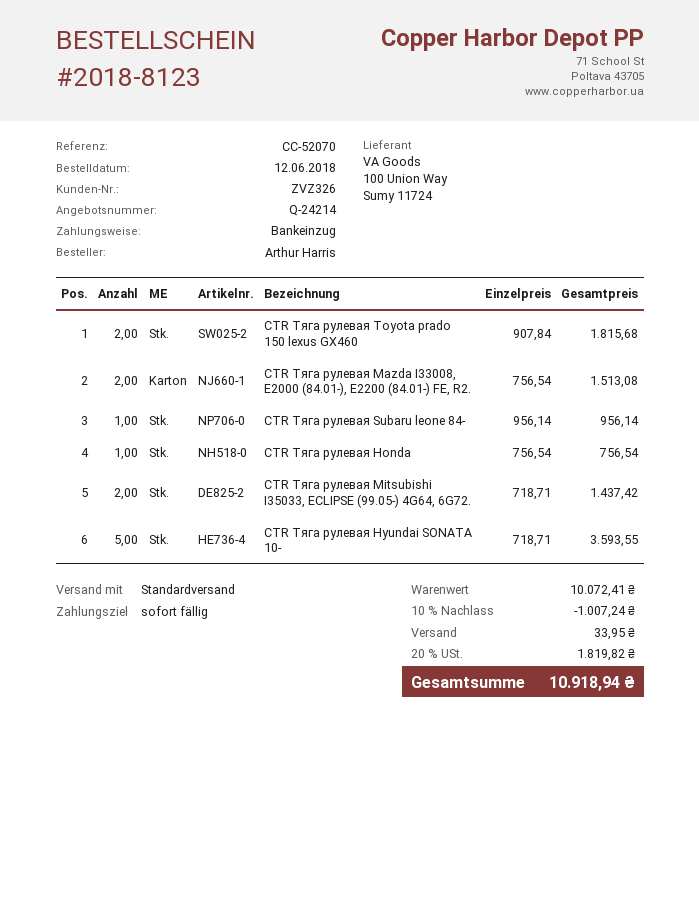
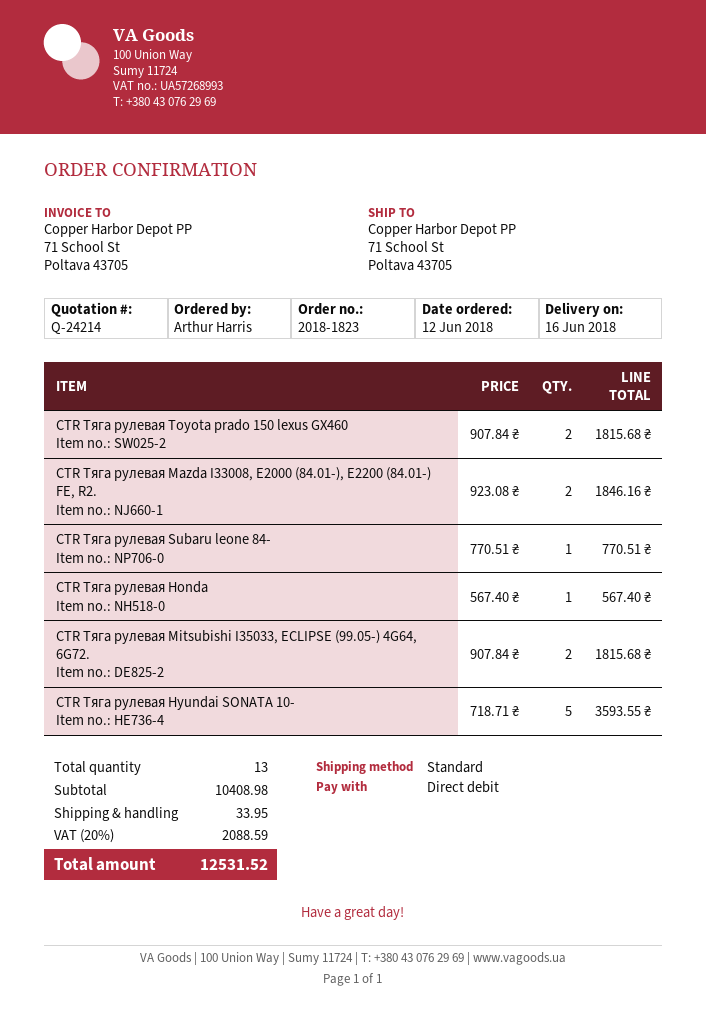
order number: 2018-8123 -> 2018-1823
CTR Тяга рулевая Mazda I33008, E2000 (84.01-), E2200 (84.01-) FE, R2.: 2 x 756.54 = 1513.08 -> 2 x 923.08 = 1846.16
CTR Тяга рулевая Subaru leone 84-: 1 x 956.14 = 956.14 -> 1 x 770.51 = 770.51
CTR Тяга рулевая Honda: 1 x 756.54 = 756.54 -> 1 x 567.40 = 567.40
CTR Тяга рулевая Mitsubishi I35033, ECLIPSE (99.05-) 4G64, 6G72.: 2 x 718.71 = 1437.42 -> 2 x 907.84 = 1815.68
subtotal: 10072.41 -> 10408.98
discount: 10% = 1007.24 -> none
tax: 20% = 1819.82 -> 20% = 2088.59
total: 10918.94 -> 12531.52

